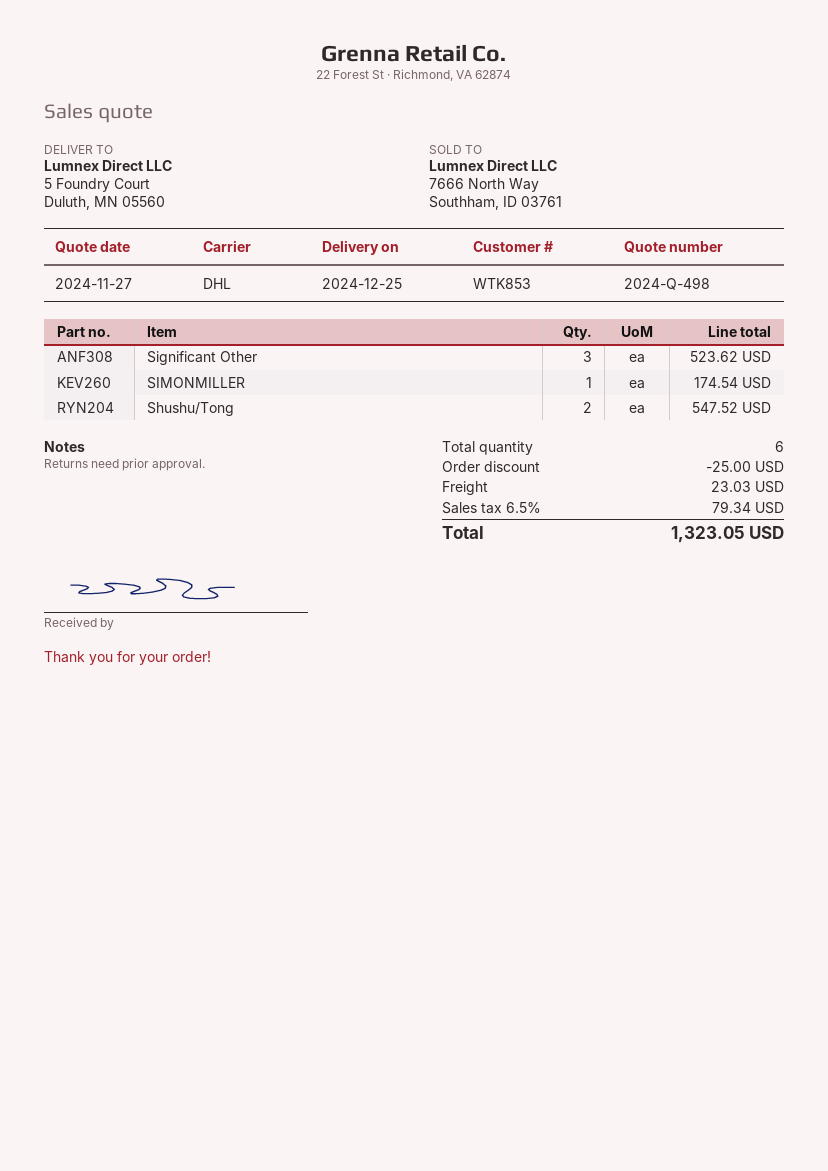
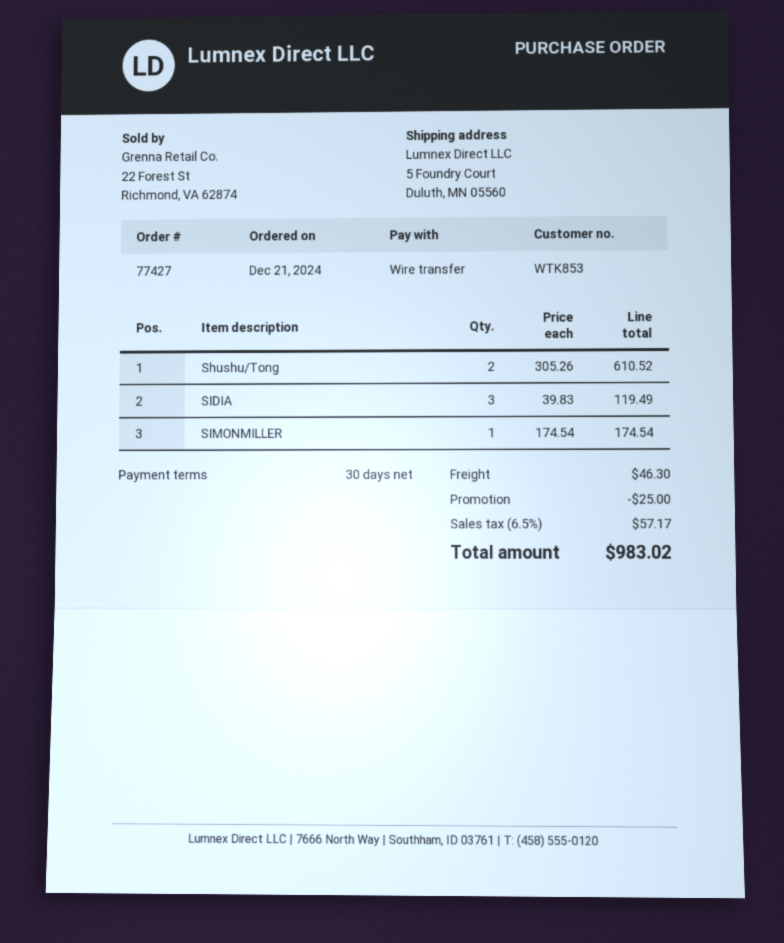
Significant Other: 3 for 523.62 -> none
Shushu/Tong: 2 for 547.52 -> 2 for 610.52
SIDIA: none -> 3 for 119.49
shipping: 23.03 -> 46.30
tax: 6.5% = 79.34 -> 6.5% = 57.17
total: 1323.05 -> 983.02

